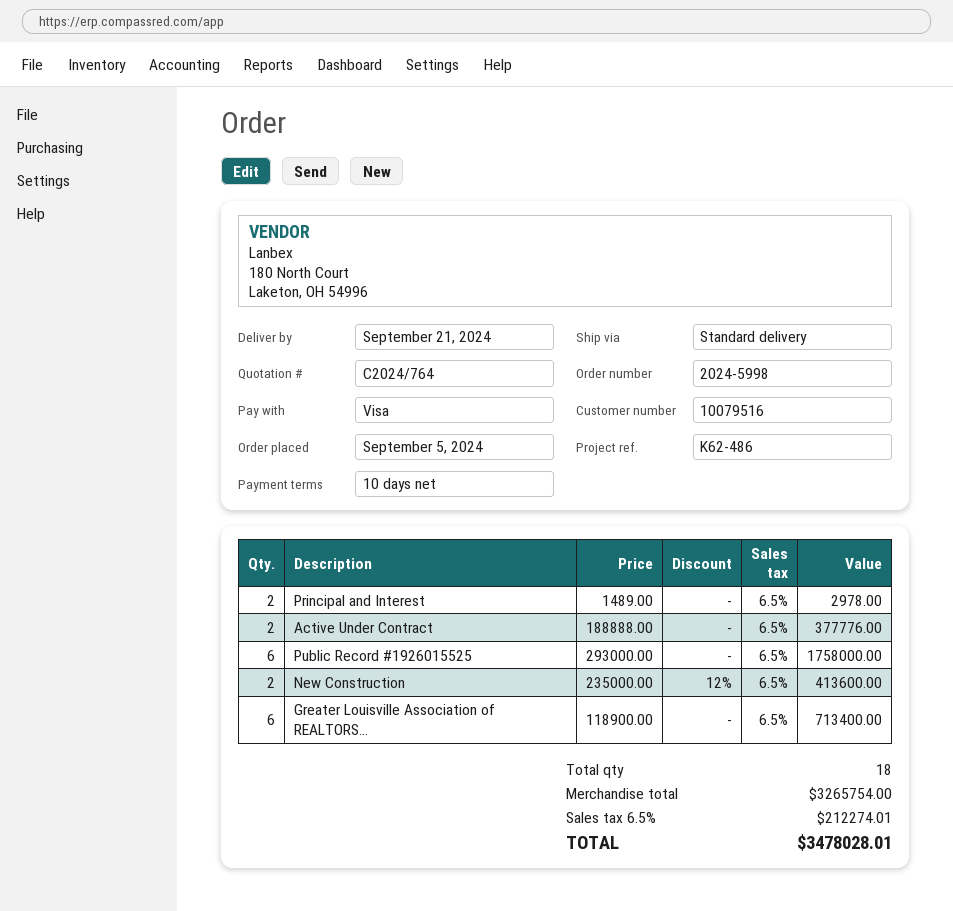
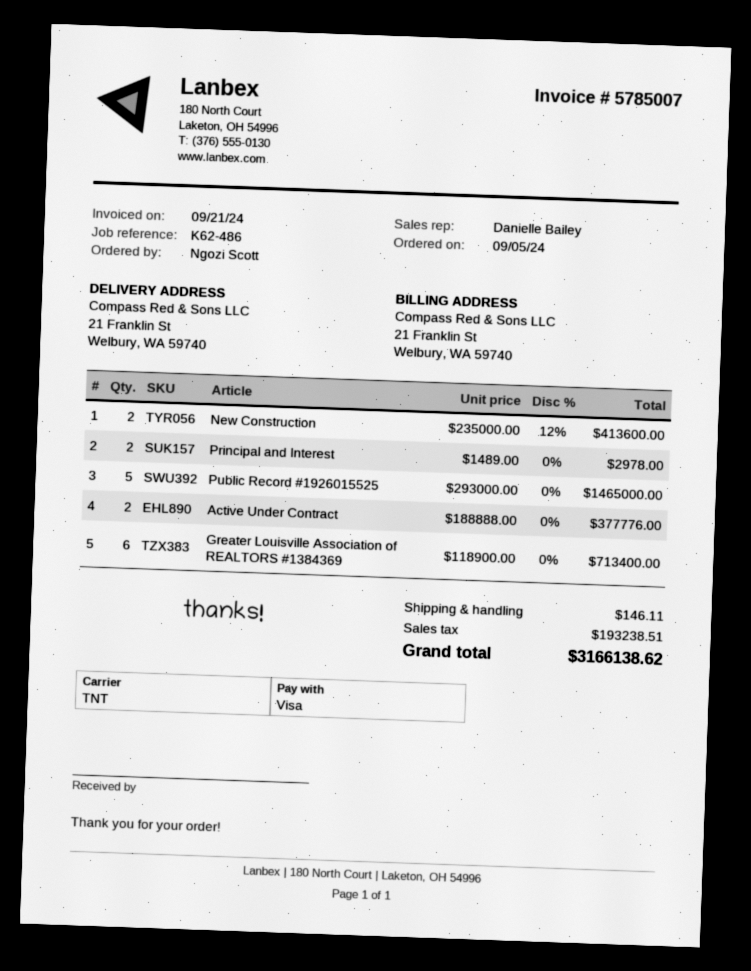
shipping method: standard -> TNT
Public Record #1926015525: 6 x 293000.00 = 1758000.00 -> 5 x 293000.00 = 1465000.00
shipping: none -> 146.11
tax: 212274.01 -> 193238.51
total: 3478028.01 -> 3166138.62

